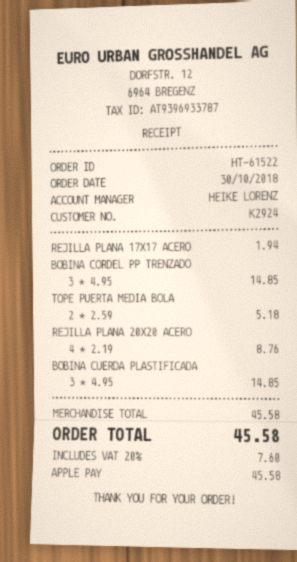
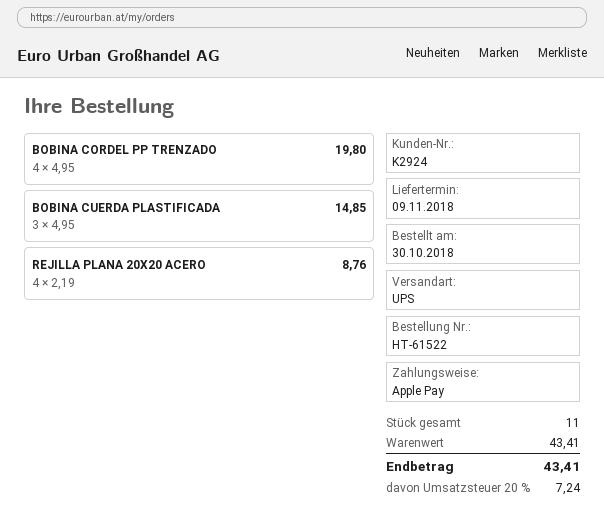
REJILLA PLANA 17X17 ACERO: 1 x 1.94 = 1.94 -> none
BOBINA CORDEL PP TRENZADO: 3 x 4.95 = 14.85 -> 4 x 4.95 = 19.80
TOPE PUERTA MEDIA BOLA: 2 x 2.59 = 5.18 -> none
subtotal: 45.58 -> 43.41
tax: 20% = 7.60 -> 20% = 7.24
total: 45.58 -> 43.41

